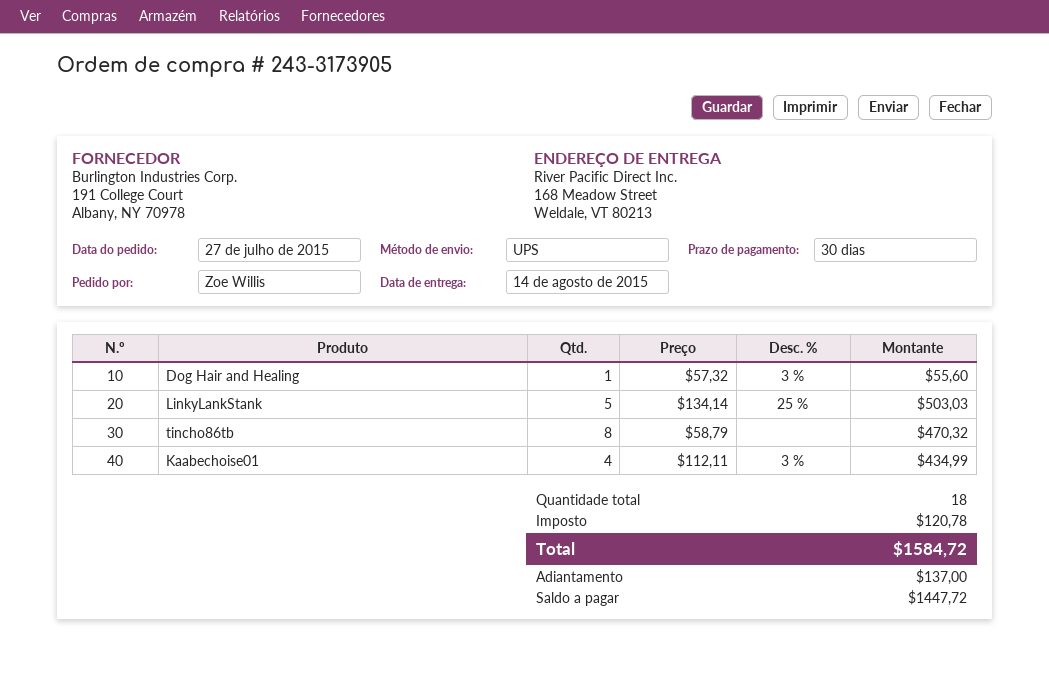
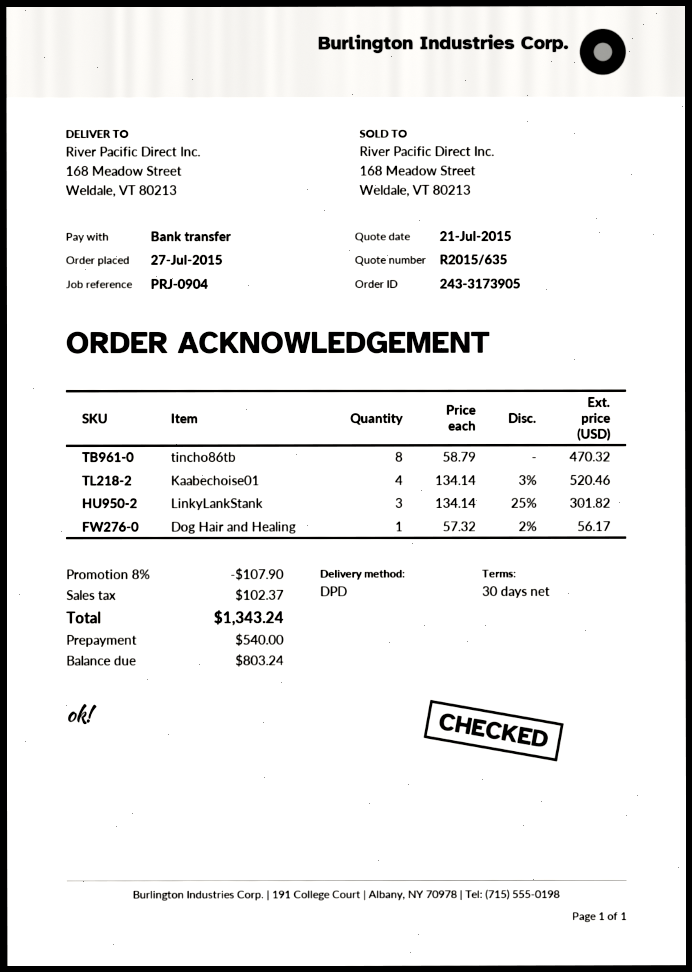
shipping method: UPS -> DPD
Dog Hair and Healing: 1 x 57.32 - 3% = 55.60 -> 1 x 57.32 - 2% = 56.17
LinkyLankStank: 5 x 134.14 - 25% = 503.03 -> 3 x 134.14 - 25% = 301.82
Kaabechoise01: 4 x 112.11 - 3% = 434.99 -> 4 x 134.14 - 3% = 520.46
discount: none -> 8% = 107.90
tax: 120.78 -> 102.37
total: 1584.72 -> 1343.24
deposit: 137.00 -> 540.00
balance: 1447.72 -> 803.24

